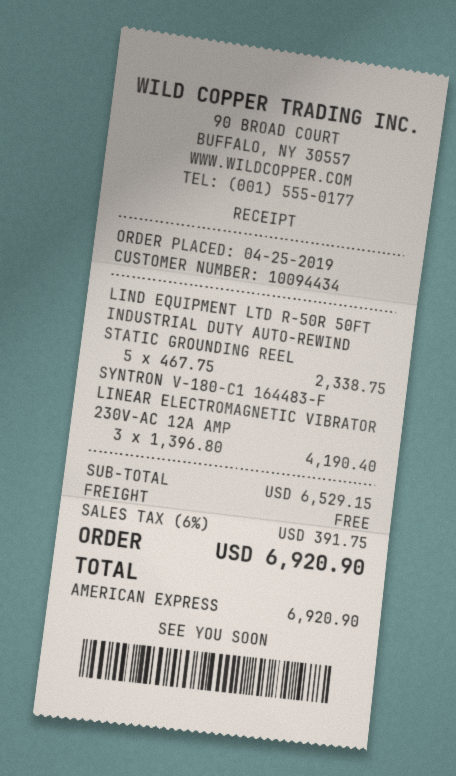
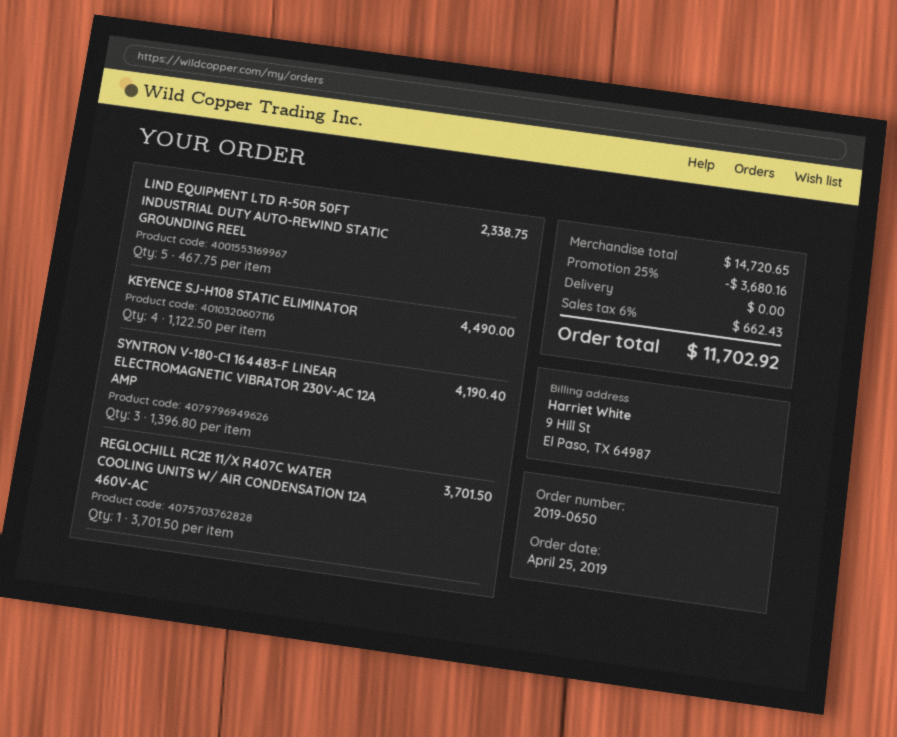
KEYENCE SJ-H108 STATIC ELIMINATOR: none -> 4 x 1122.50 = 4490.00
REGLOCHILL RC2E 11/X R407C WATER COOLING UNITS W/ AIR CONDENSATION 12A 460V-AC: none -> 1 x 3701.50 = 3701.50
subtotal: 6529.15 -> 14720.65
discount: none -> 25% = 3680.16
tax: 6% = 391.75 -> 6% = 662.43
total: 6920.90 -> 11702.92

